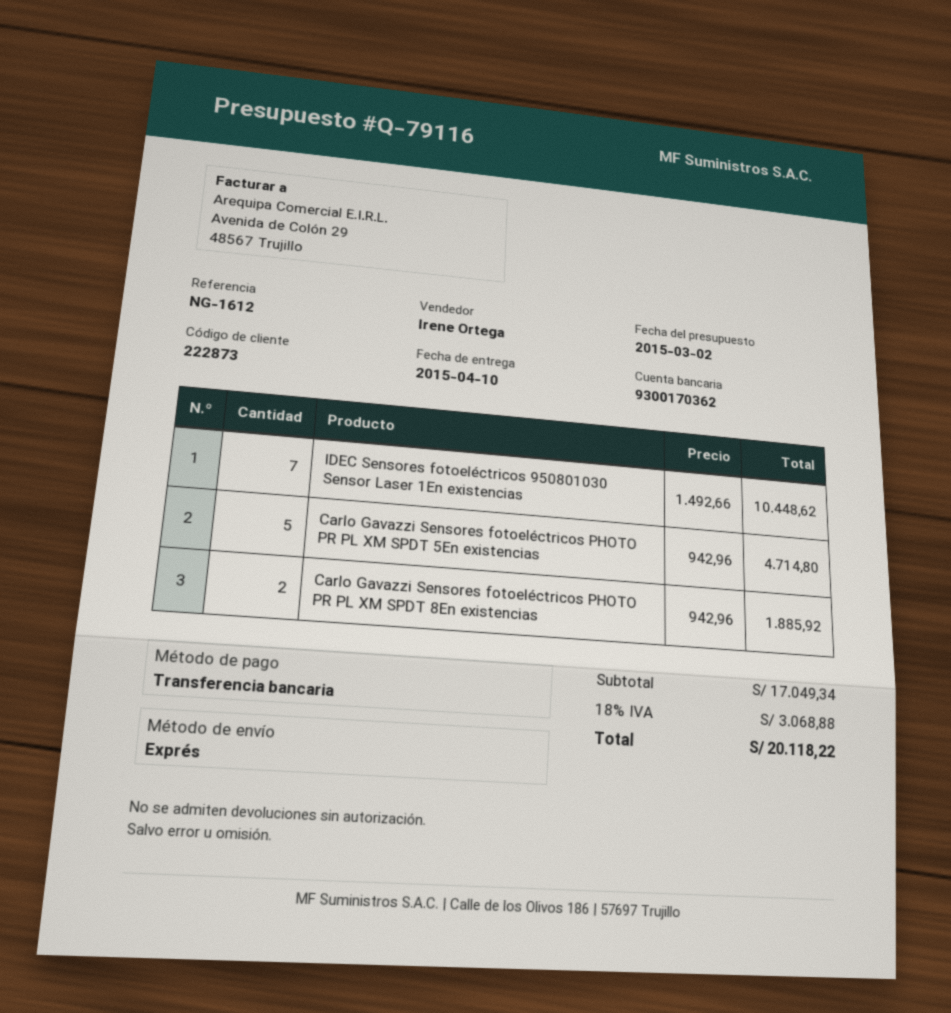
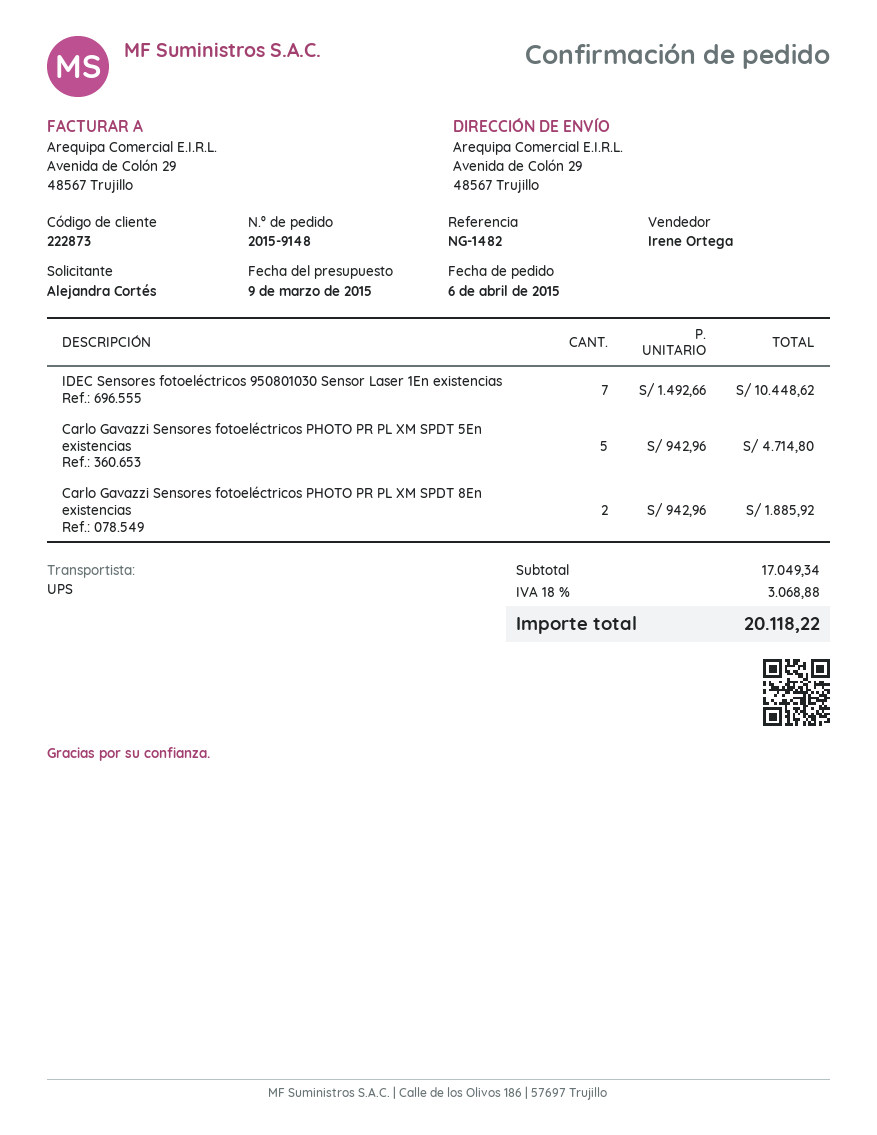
quote date: 2015-03-02 -> 2015-03-09
reference: NG-1612 -> NG-1482
shipping method: express -> UPS

